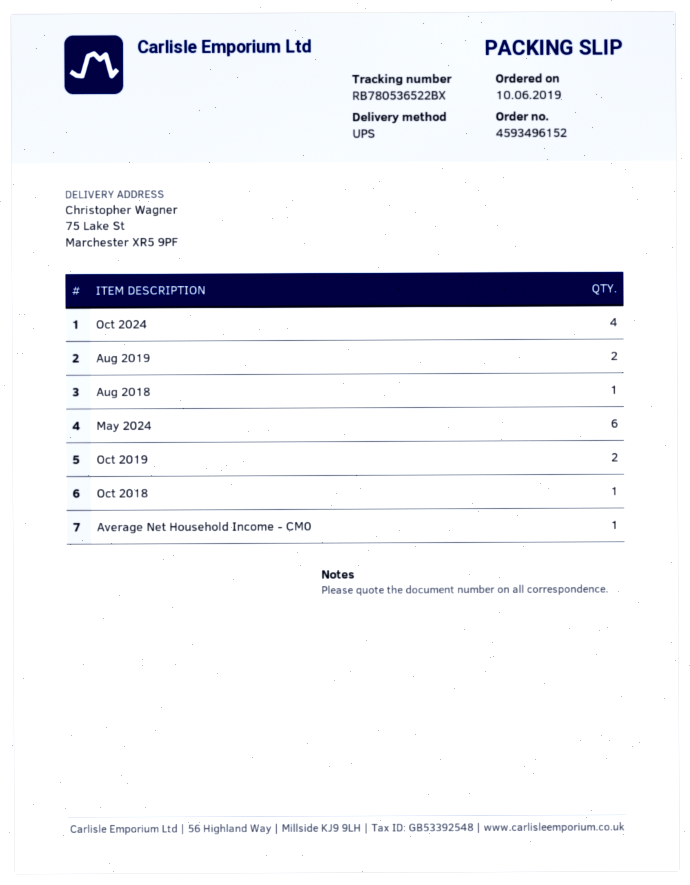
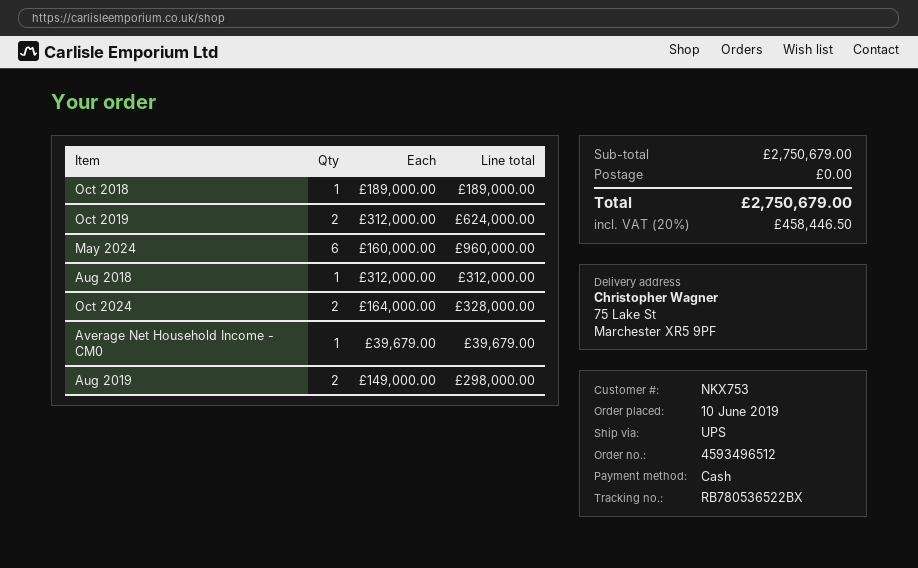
order number: 4593496152 -> 4593496512
Oct 2024: 4 -> 2

